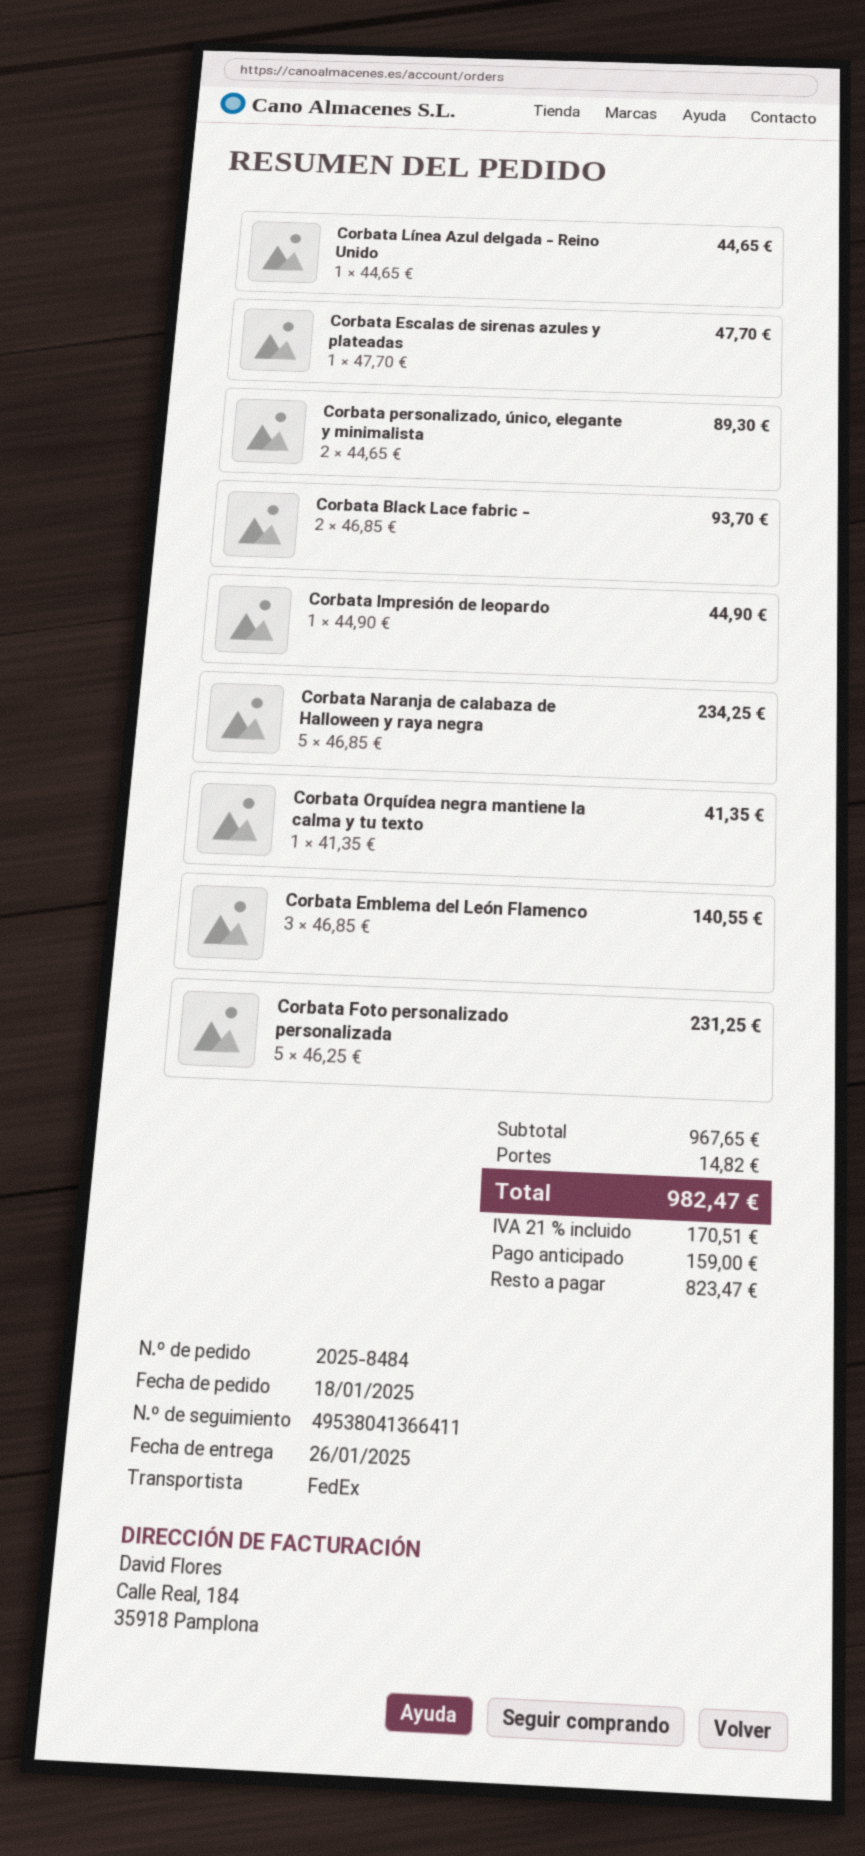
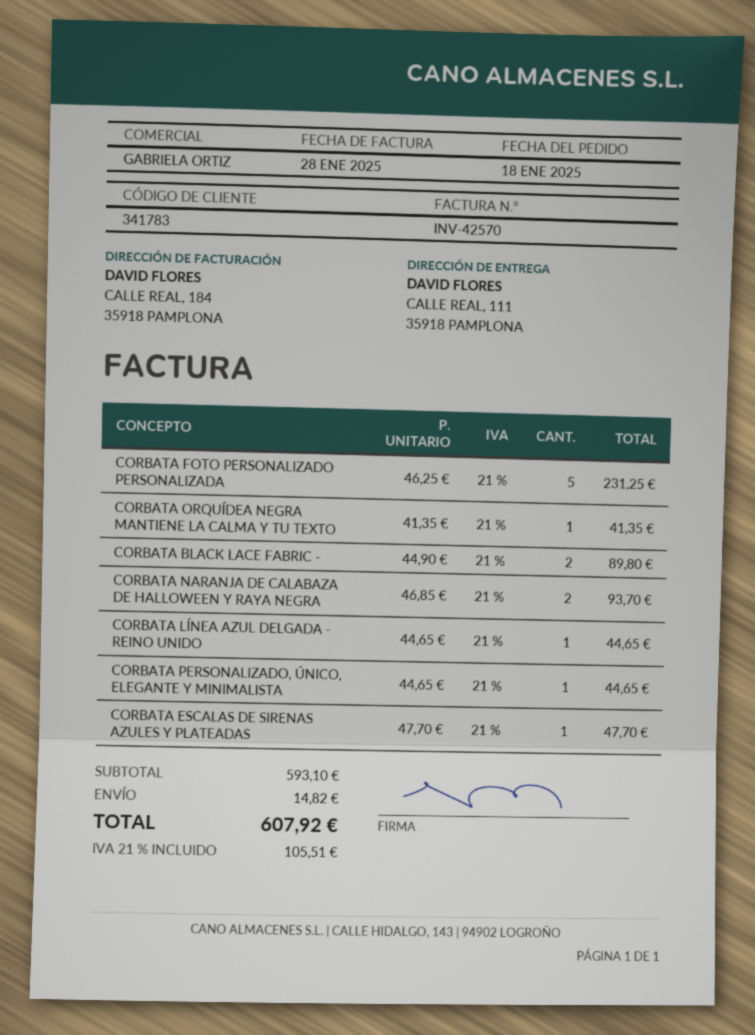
Corbata personalizado, único, elegante y minimalista: 2 x 44.65 = 89.30 -> 1 x 44.65 = 44.65
Corbata Black Lace fabric -: 2 x 46.85 = 93.70 -> 2 x 44.90 = 89.80
Corbata Impresión de leopardo: 1 x 44.90 = 44.90 -> none
Corbata Naranja de calabaza de Halloween y raya negra: 5 x 46.85 = 234.25 -> 2 x 46.85 = 93.70
Corbata Emblema del León Flamenco: 3 x 46.85 = 140.55 -> none
subtotal: 967.65 -> 593.10
tax: 21% = 170.51 -> 21% = 105.51
total: 982.47 -> 607.92

